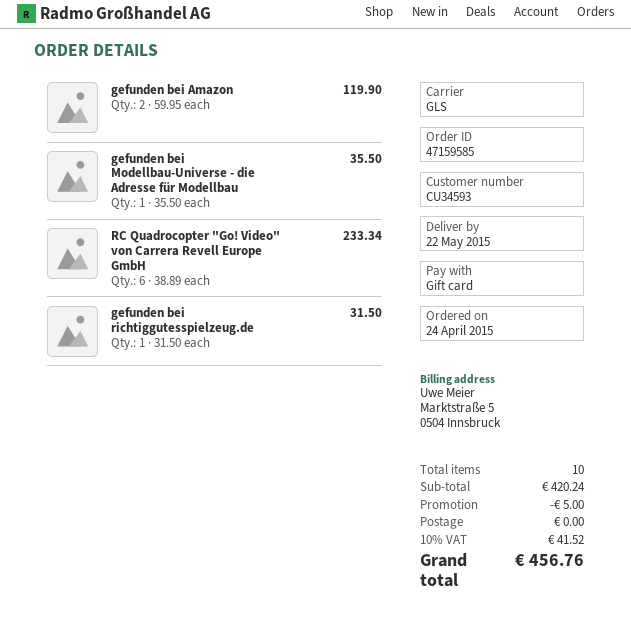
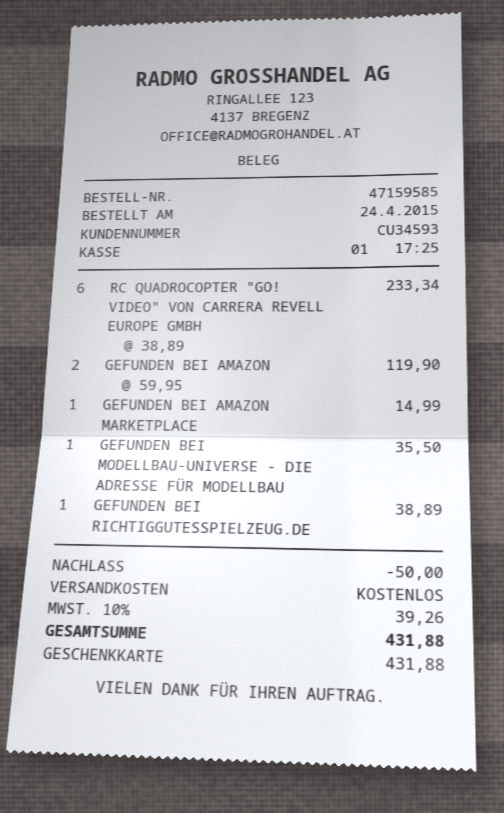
gefunden bei richtiggutesspielzeug.de: 1 x 31.50 = 31.50 -> 1 x 38.89 = 38.89
GEFUNDEN BEI AMAZON MARKETPLACE: none -> 1 x 14.99 = 14.99
discount: 5.00 -> 50.00
tax: 10% = 41.52 -> 10% = 39.26
total: 456.76 -> 431.88

